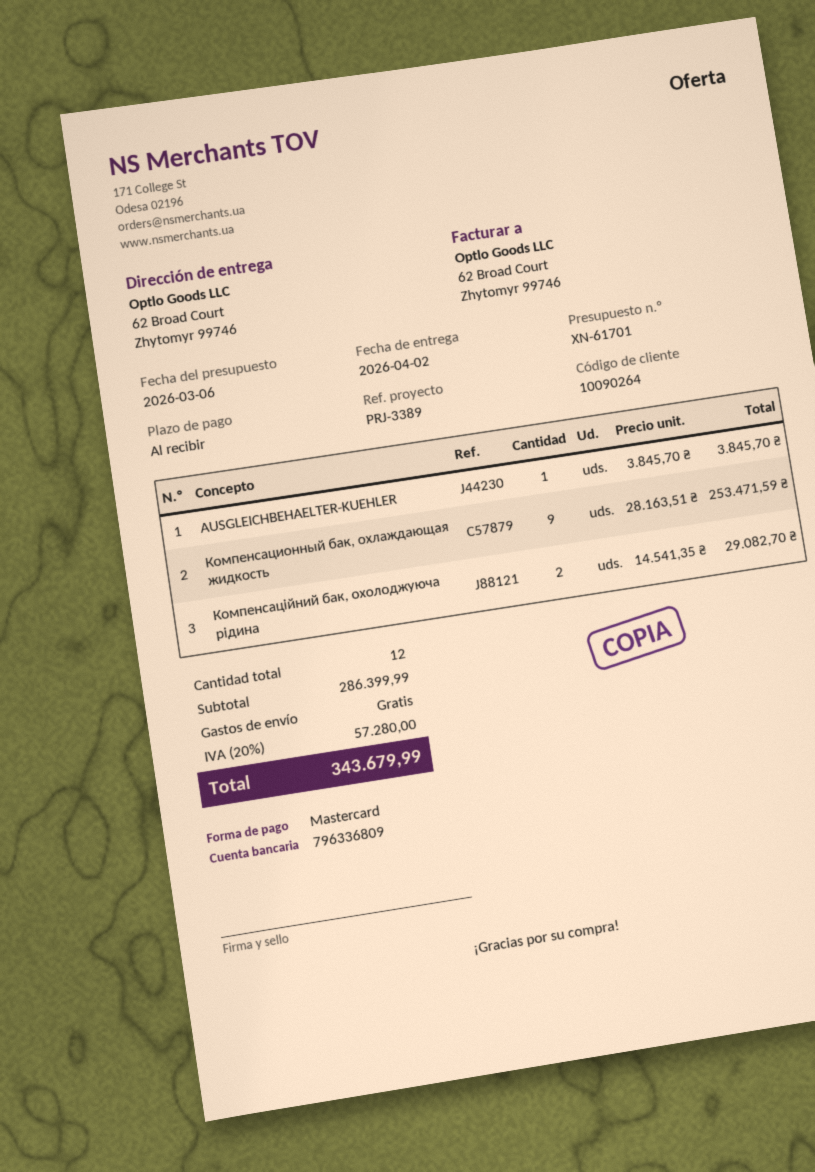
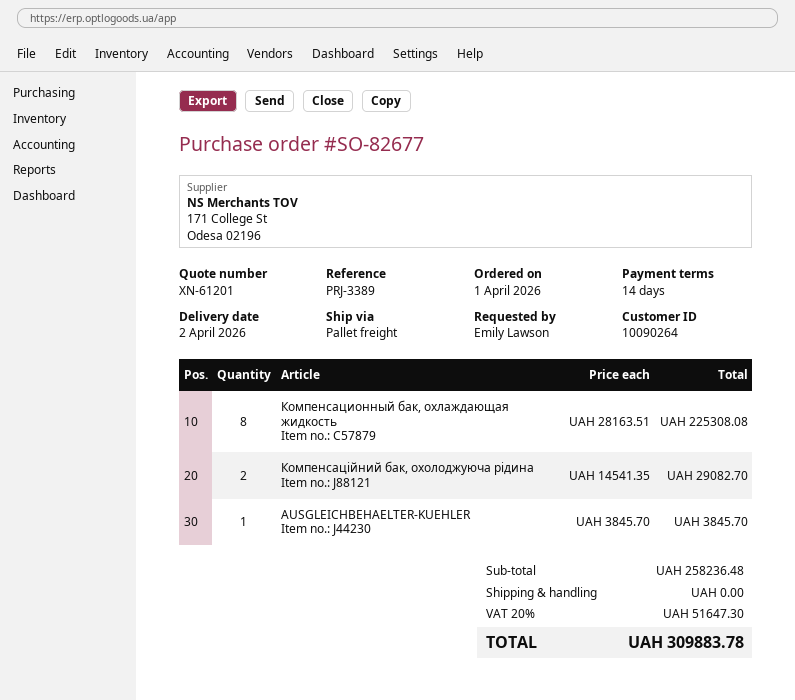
quote number: XN-61701 -> XN-61201
payment terms: on receipt -> 14 days
Компенсационный бак, охлаждающая жидкость: 9 x 28163.51 = 253471.59 -> 8 x 28163.51 = 225308.08
subtotal: 286399.99 -> 258236.48
tax: 20% = 57280.00 -> 20% = 51647.30
total: 343679.99 -> 309883.78

